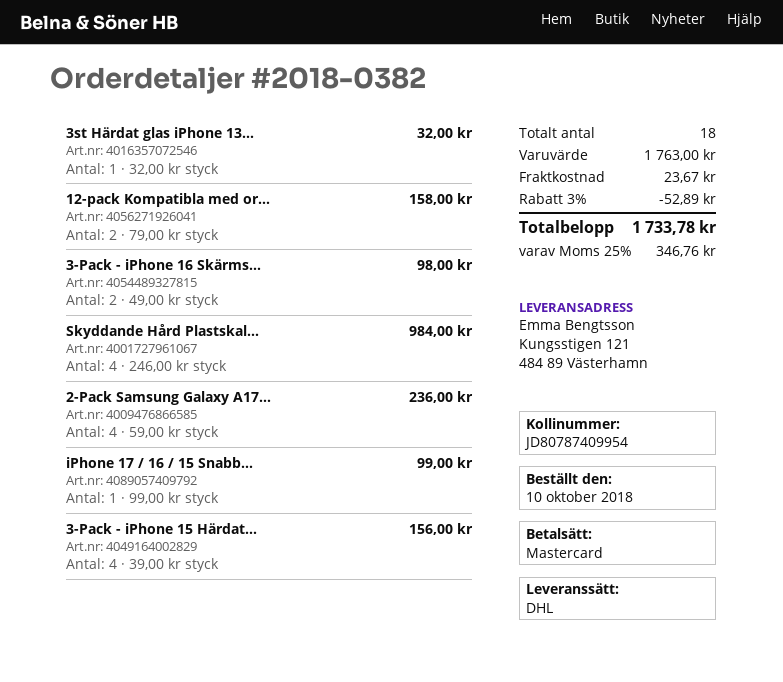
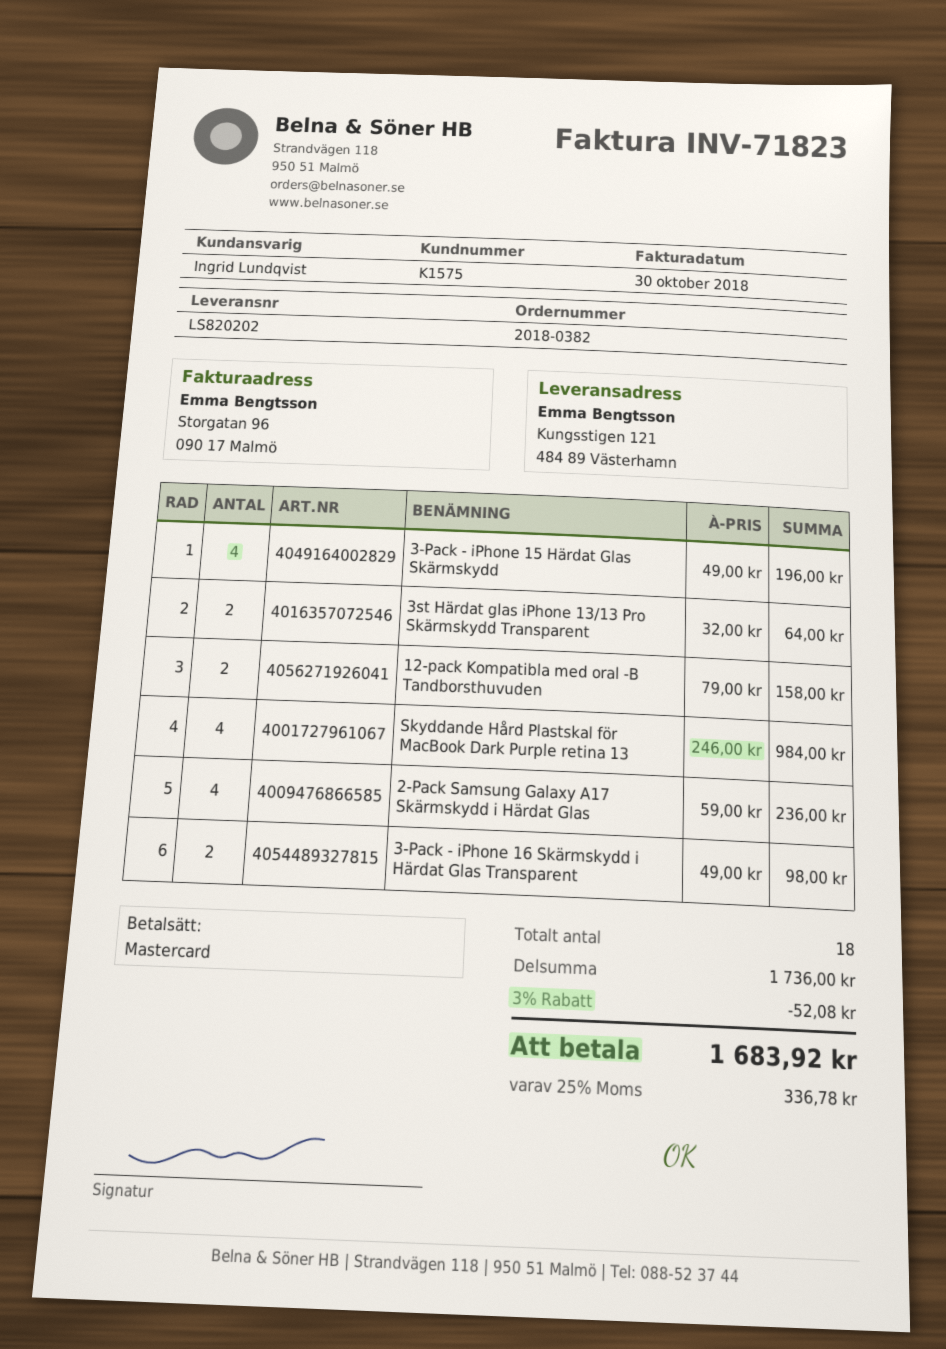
3st Härdat glas iPhone 13...: 1 x 32.00 = 32.00 -> 2 x 32.00 = 64.00
iPhone 17 / 16 / 15 Snabb...: 1 x 99.00 = 99.00 -> none
3-Pack - iPhone 15 Härdat...: 4 x 39.00 = 156.00 -> 4 x 49.00 = 196.00
subtotal: 1763.00 -> 1736.00
discount: 3% = 52.89 -> 3% = 52.08
shipping: 23.67 -> none
tax: 25% = 346.76 -> 25% = 336.78
total: 1733.78 -> 1683.92

